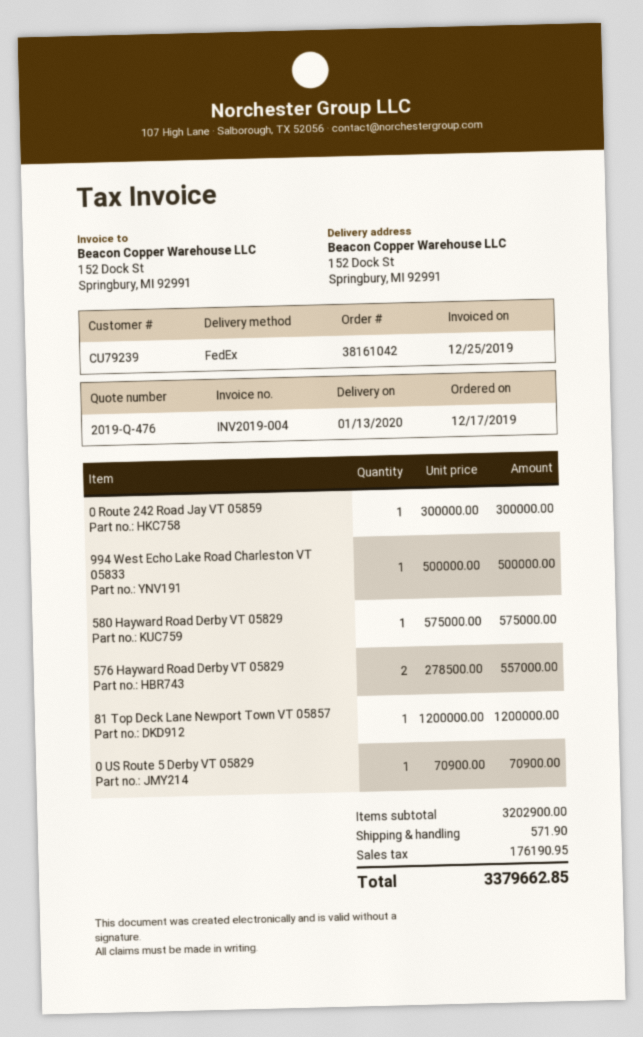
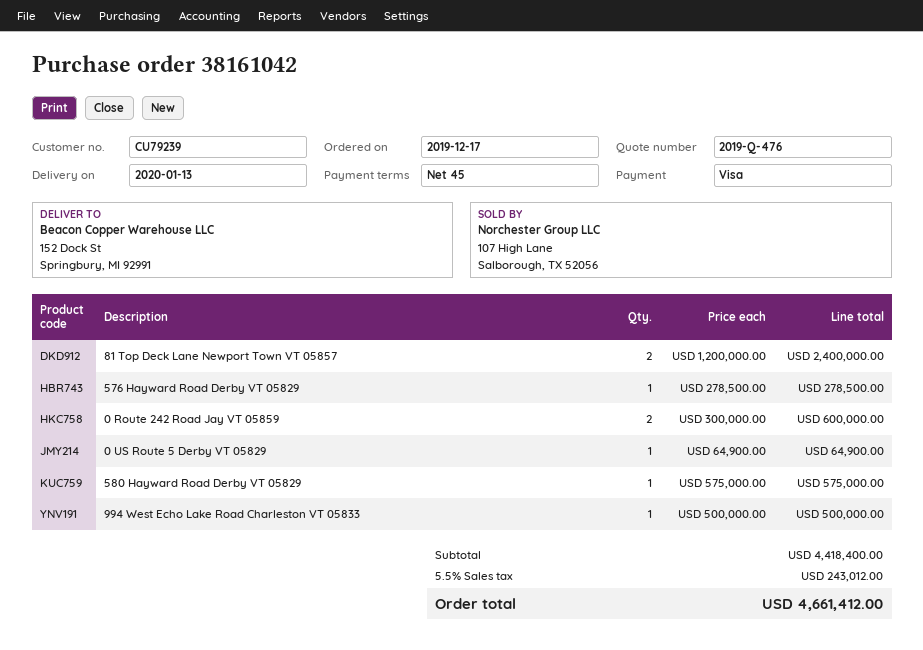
0 Route 242 Road Jay VT 05859: 1 x 300000.00 = 300000.00 -> 2 x 300000.00 = 600000.00
576 Hayward Road Derby VT 05829: 2 x 278500.00 = 557000.00 -> 1 x 278500.00 = 278500.00
81 Top Deck Lane Newport Town VT 05857: 1 x 1200000.00 = 1200000.00 -> 2 x 1200000.00 = 2400000.00
0 US Route 5 Derby VT 05829: 1 x 70900.00 = 70900.00 -> 1 x 64900.00 = 64900.00
subtotal: 3202900.00 -> 4418400.00
shipping: 571.90 -> none
tax: 176190.95 -> 243012.00
total: 3379662.85 -> 4661412.00

